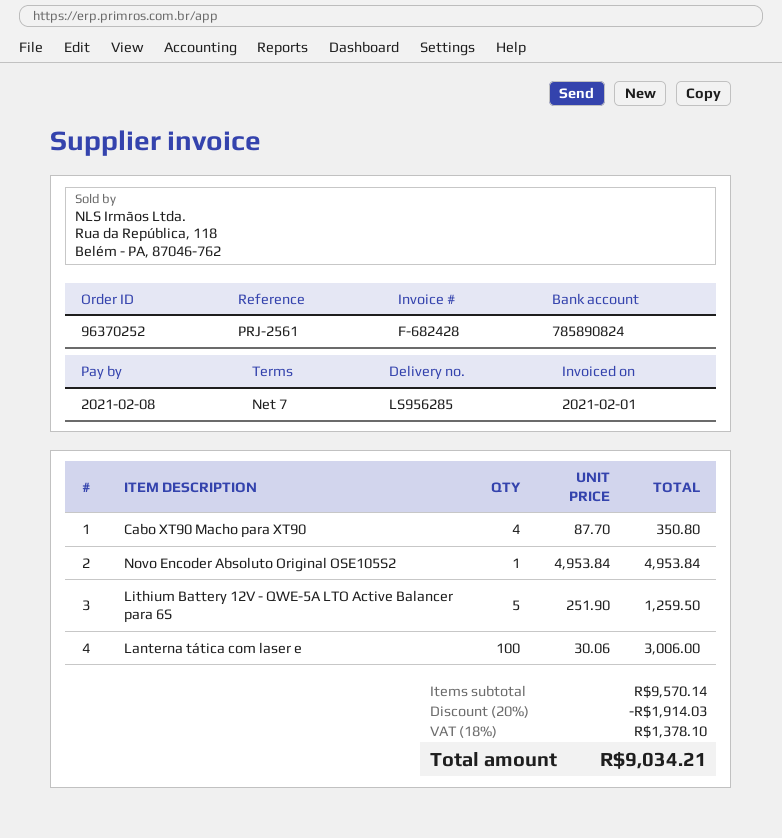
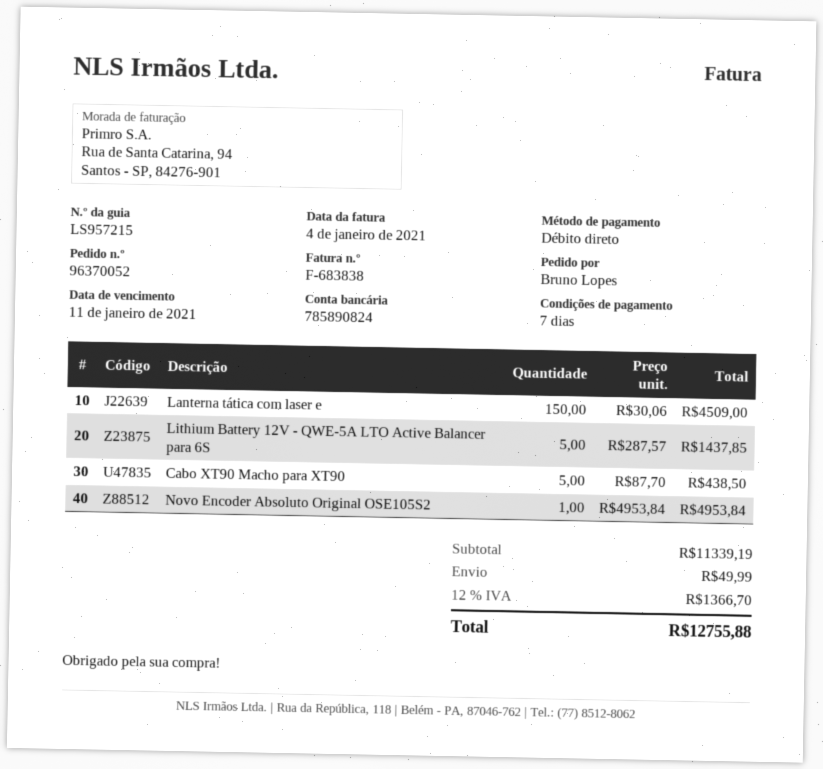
order number: 96370252 -> 96370052
delivery note number: LS956285 -> LS957215
invoice number: F-682428 -> F-683838
invoice date: 2021-02-01 -> 2021-01-04
due date: 2021-02-08 -> 2021-01-11
Cabo XT90 Macho para XT90: 4 x 87.70 = 350.80 -> 5 x 87.70 = 438.50
Lithium Battery 12V - QWE-5A LTO Active Balancer para 6S: 5 x 251.90 = 1259.50 -> 5 x 287.57 = 1437.85
Lanterna tática com laser e: 100 x 30.06 = 3006.00 -> 150 x 30.06 = 4509.00
subtotal: 9570.14 -> 11339.19
discount: 20% = 1914.03 -> none
shipping: none -> 49.99
tax: 18% = 1378.10 -> 12% = 1366.70
total: 9034.21 -> 12755.88

